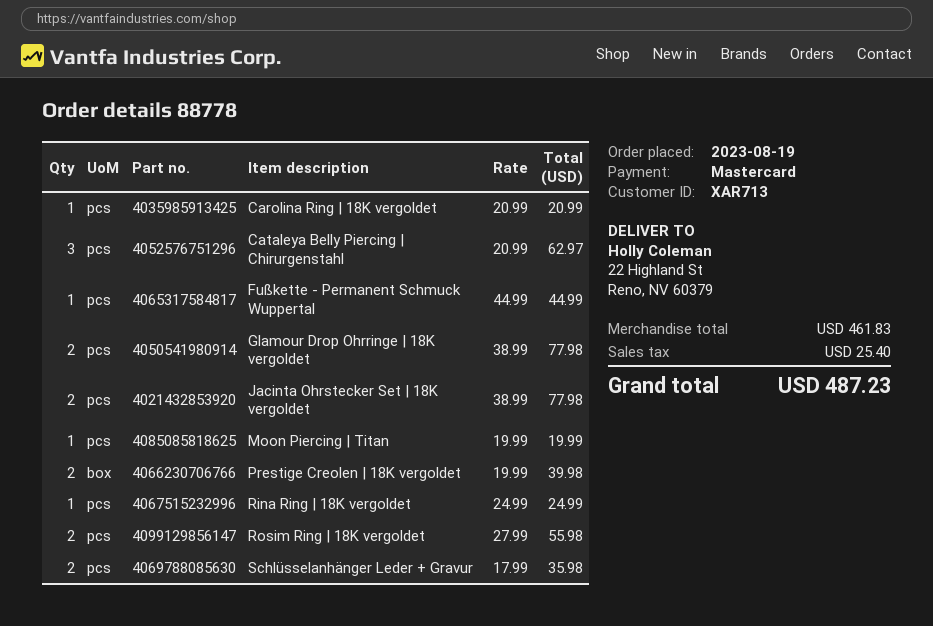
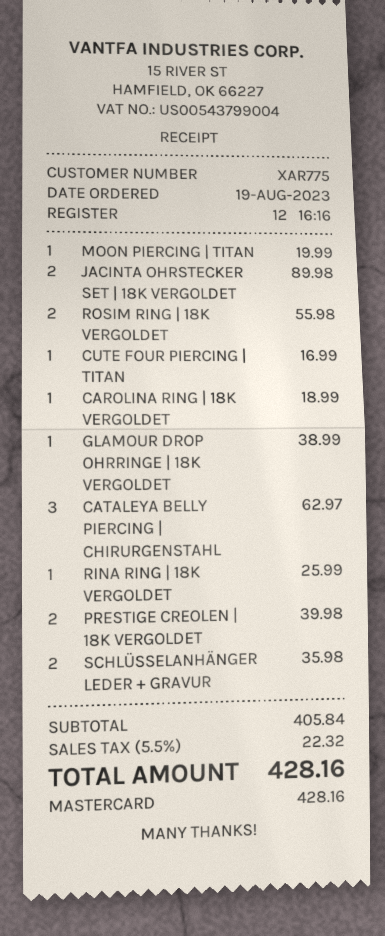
customer number: XAR713 -> XAR775
Carolina Ring | 18K vergoldet: 1 for 20.99 -> 1 for 18.99
Fußkette - Permanent Schmuck Wuppertal: 1 for 44.99 -> none
Glamour Drop Ohrringe | 18K vergoldet: 2 for 77.98 -> 1 for 38.99
Jacinta Ohrstecker Set | 18K vergoldet: 2 for 77.98 -> 2 for 89.98
Rina Ring | 18K vergoldet: 1 for 24.99 -> 1 for 25.99
CUTE FOUR PIERCING | TITAN: none -> 1 for 16.99
subtotal: 461.83 -> 405.84
tax: 25.40 -> 22.32
total: 487.23 -> 428.16

